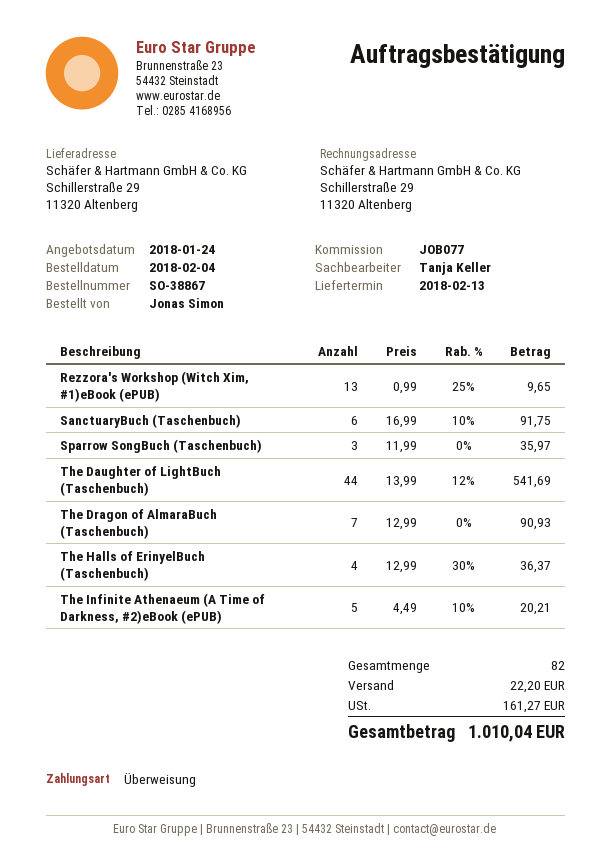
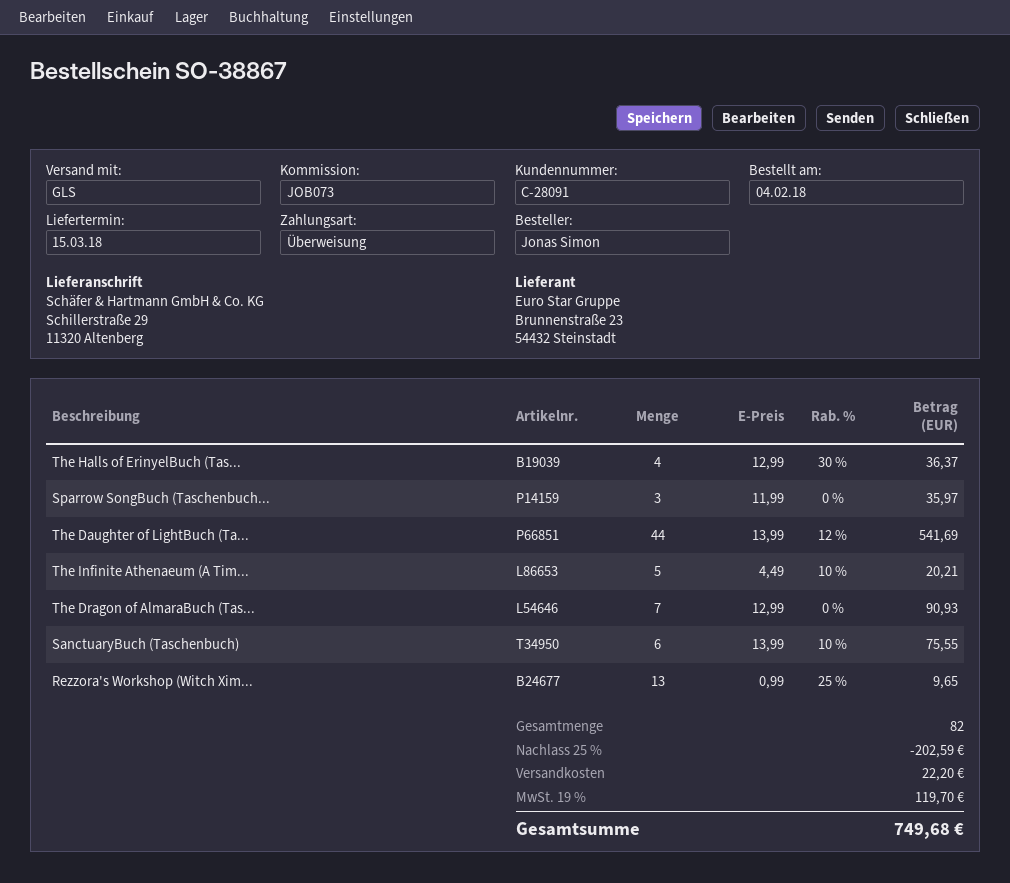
delivery date: 2018-02-13 -> 2018-03-15
reference: JOB077 -> JOB073
SanctuaryBuch (Taschenbuch): 6 x 16.99 - 10% = 91.75 -> 6 x 13.99 - 10% = 75.55
discount: none -> 25% = 202.59
tax: 161.27 -> 119.70
total: 1010.04 -> 749.68

